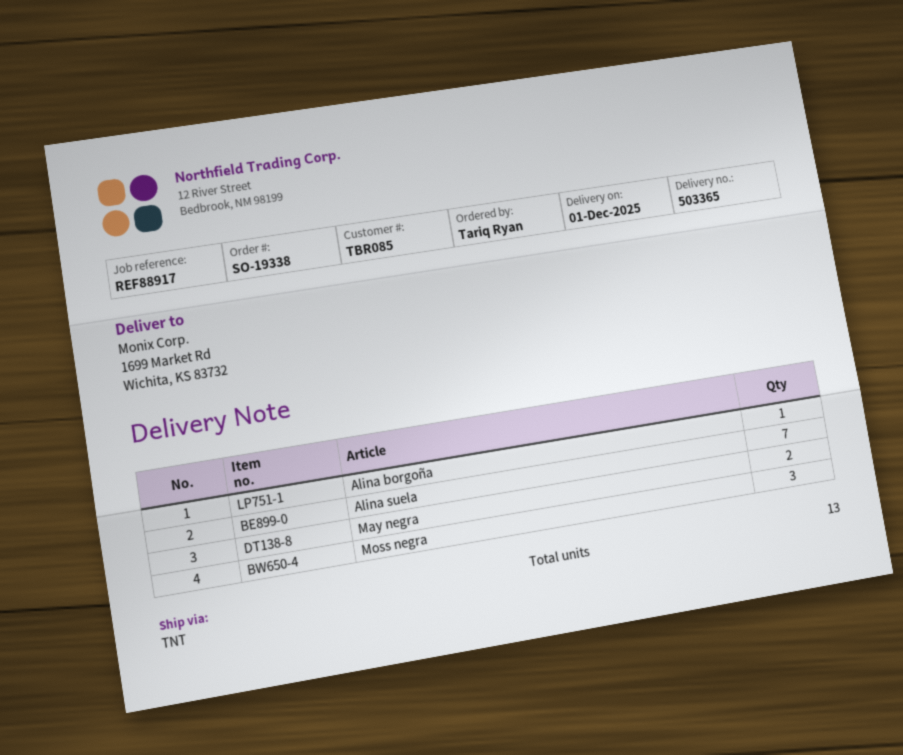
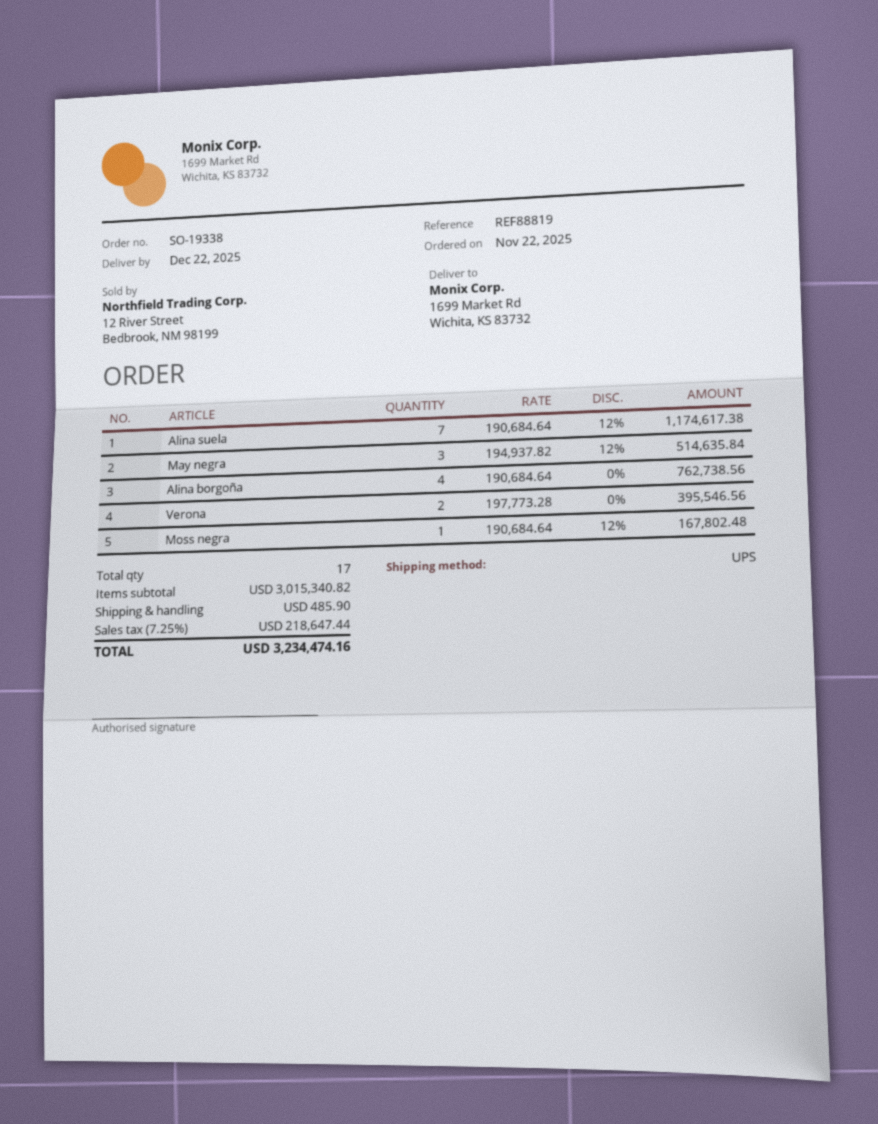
delivery date: 2025-12-01 -> 2025-12-22
reference: REF88917 -> REF88819
shipping method: TNT -> UPS
Alina borgoña: 1 -> 4
May negra: 2 -> 3
Moss negra: 3 -> 1
Verona: none -> 2
total quantity: 13 -> 17

